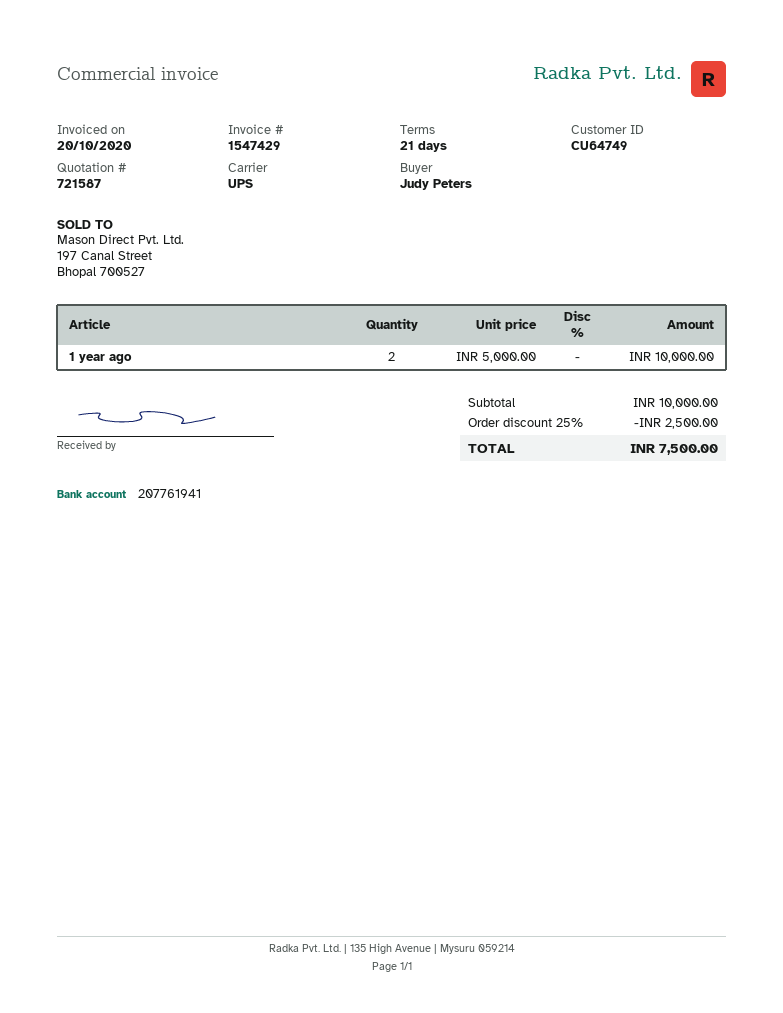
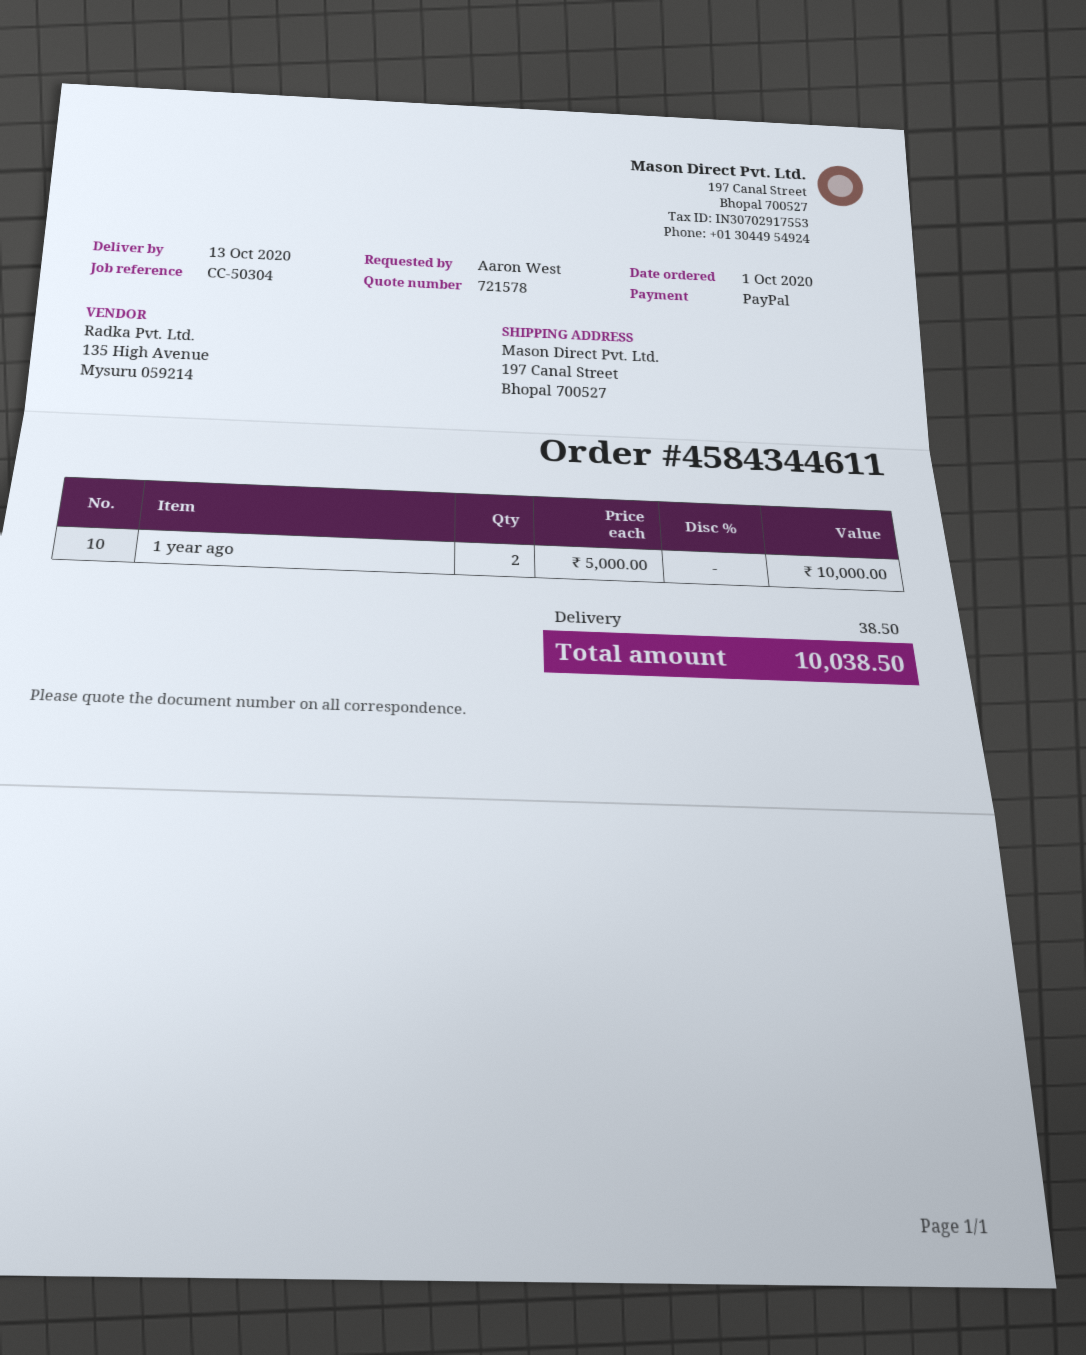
quote number: 721587 -> 721578
ordered by: Judy Peters -> Aaron West
discount: 25% = 2500.00 -> none
shipping: none -> 38.50
total: 7500.00 -> 10038.50

